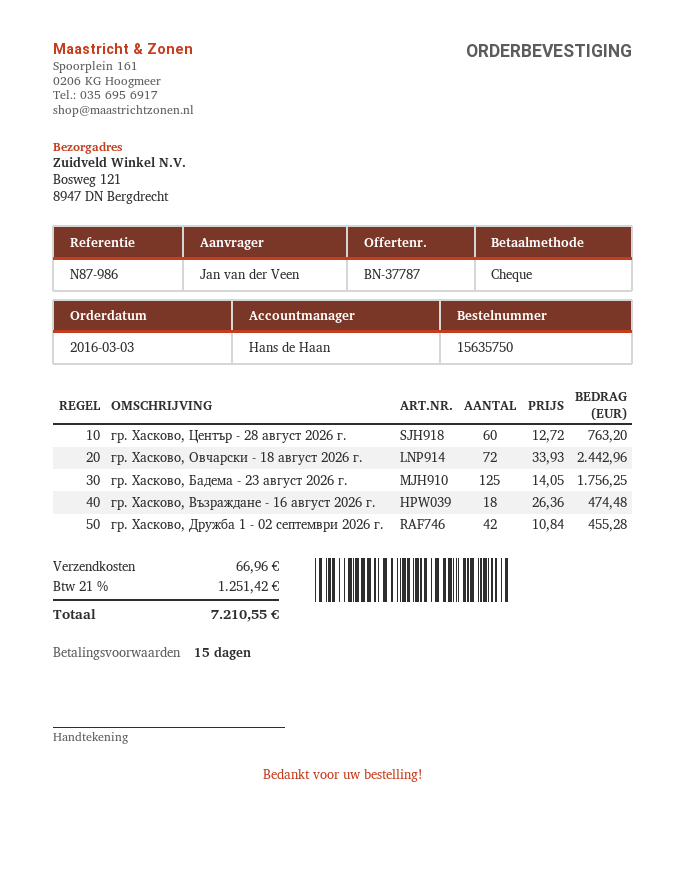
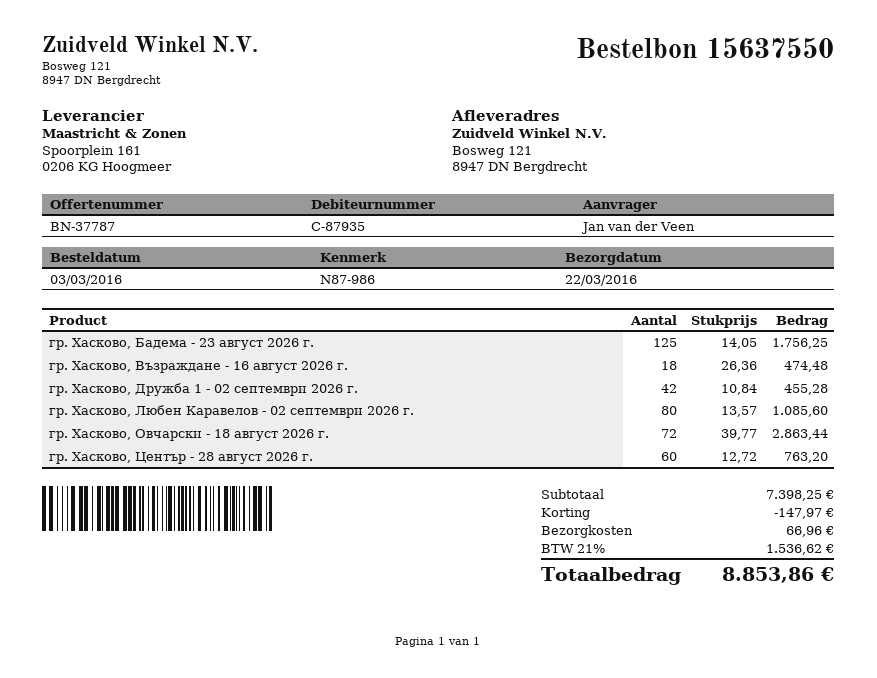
order number: 15635750 -> 15637550
гр. Хасково, Овчарски - 18 август 2026 г.: 72 x 33.93 = 2442.96 -> 72 x 39.77 = 2863.44
гр. Хасково, Любен Каравелов - 02 септември 2026 г.: none -> 80 x 13.57 = 1085.60
discount: none -> 147.97
tax: 21% = 1251.42 -> 21% = 1536.62
total: 7210.55 -> 8853.86

